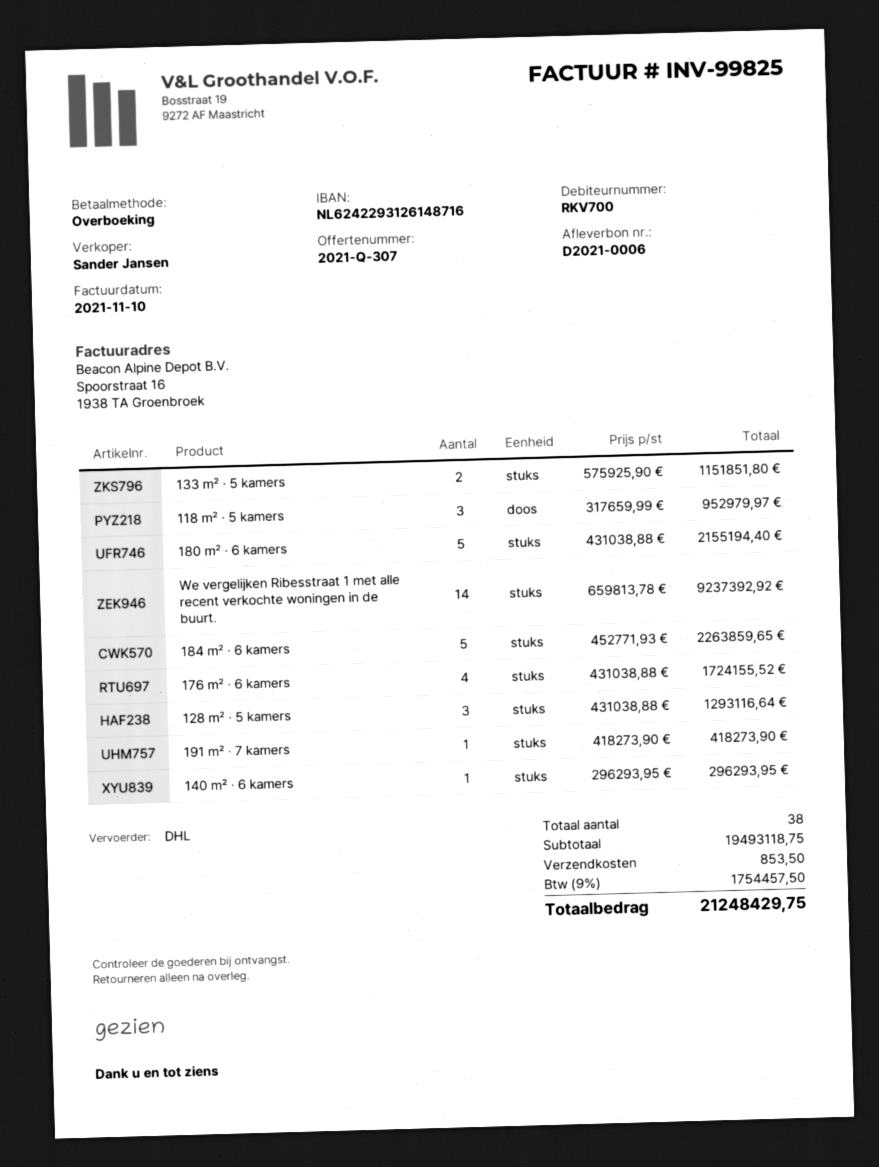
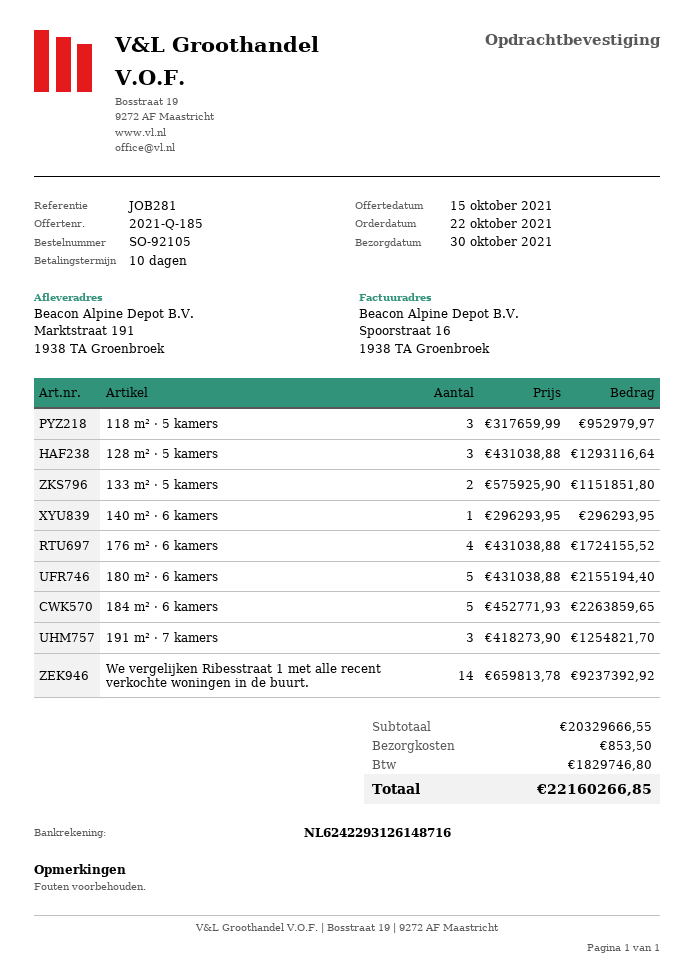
quote number: 2021-Q-307 -> 2021-Q-185
191 m² · 7 kamers: 1 x 418273.90 = 418273.90 -> 3 x 418273.90 = 1254821.70
subtotal: 19493118.75 -> 20329666.55
tax: 1754457.50 -> 1829746.80
total: 21248429.75 -> 22160266.85

